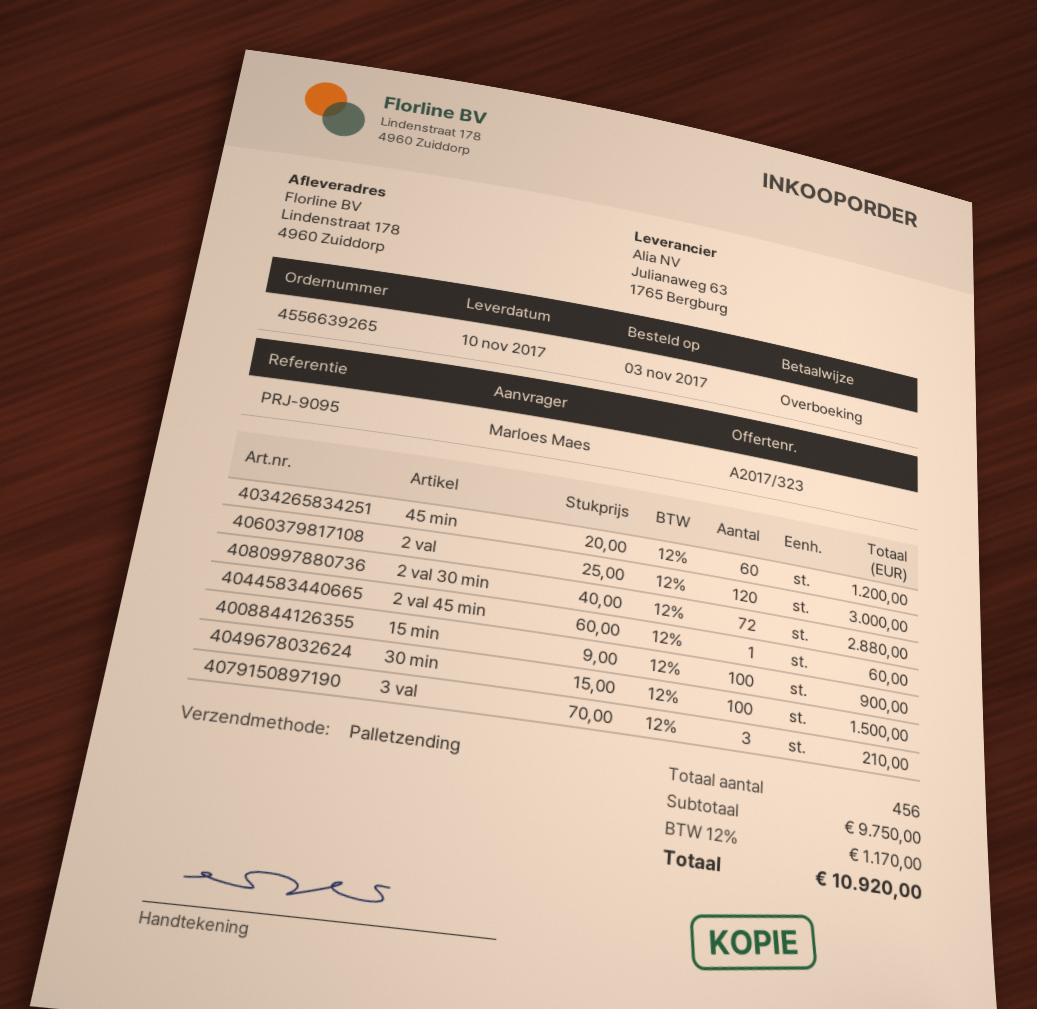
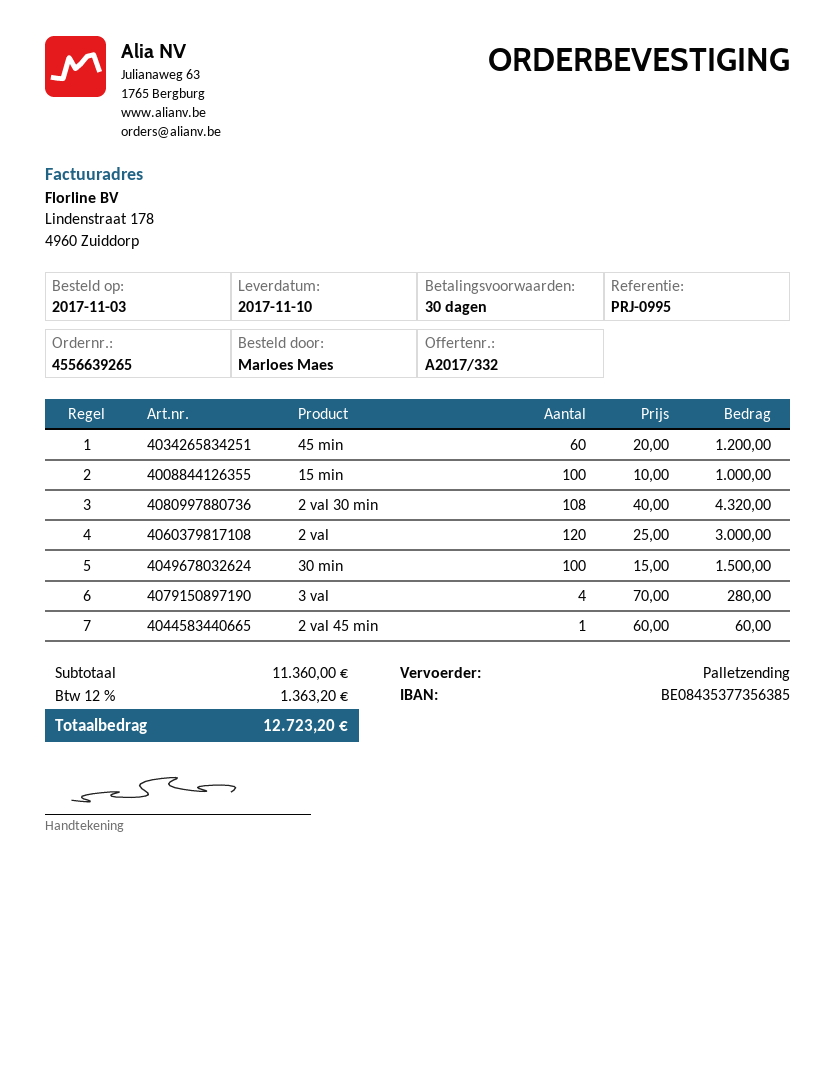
quote number: A2017/323 -> A2017/332
reference: PRJ-9095 -> PRJ-0995
2 val 30 min: 72 x 40.00 = 2880.00 -> 108 x 40.00 = 4320.00
15 min: 100 x 9.00 = 900.00 -> 100 x 10.00 = 1000.00
3 val: 3 x 70.00 = 210.00 -> 4 x 70.00 = 280.00
subtotal: 9750.00 -> 11360.00
tax: 12% = 1170.00 -> 12% = 1363.20
total: 10920.00 -> 12723.20

